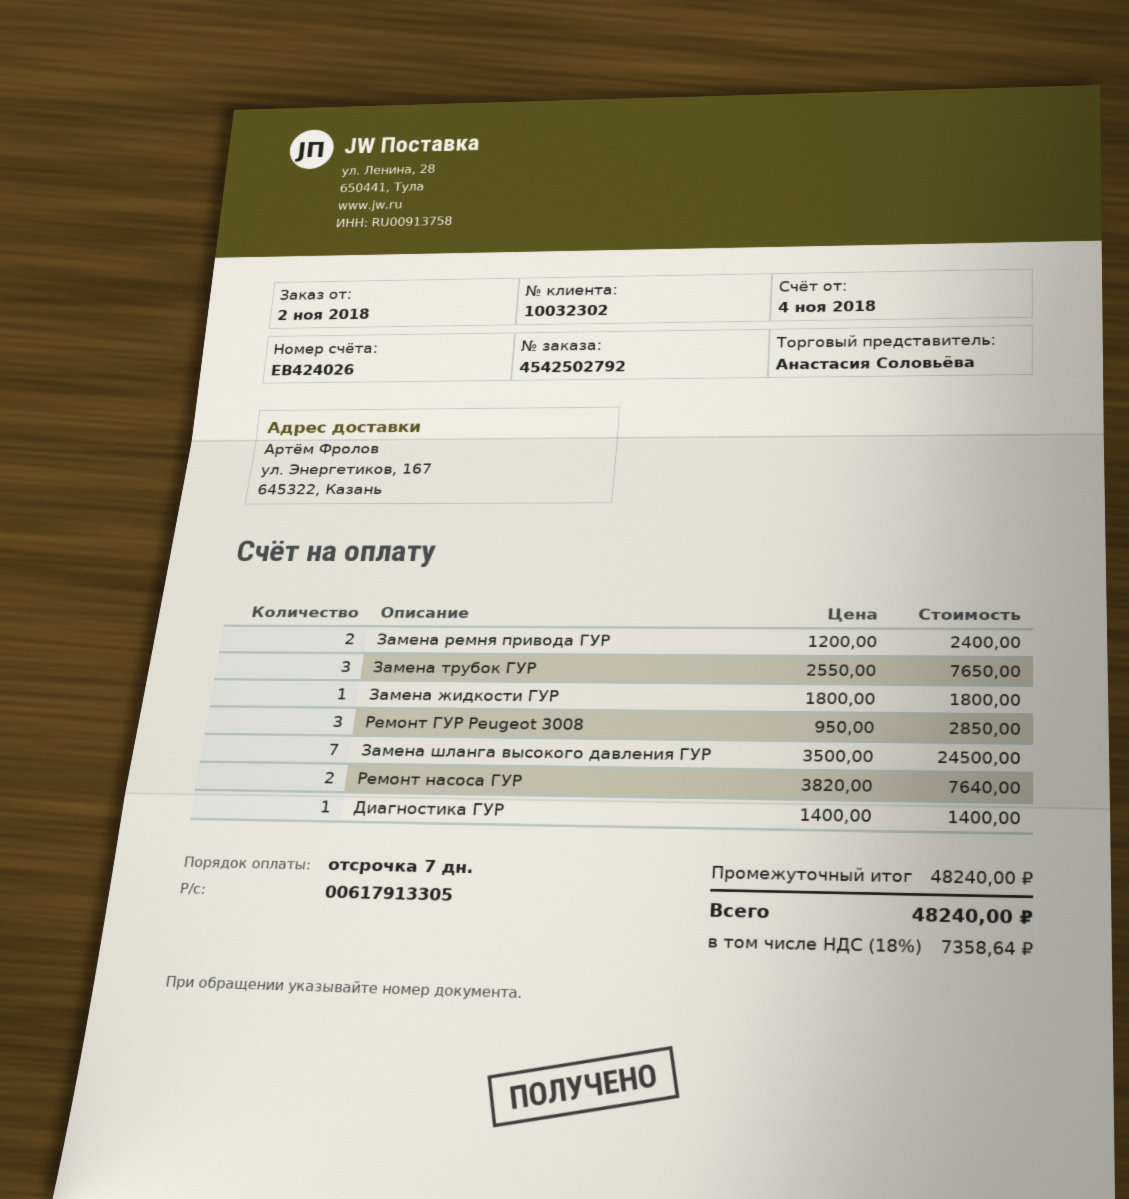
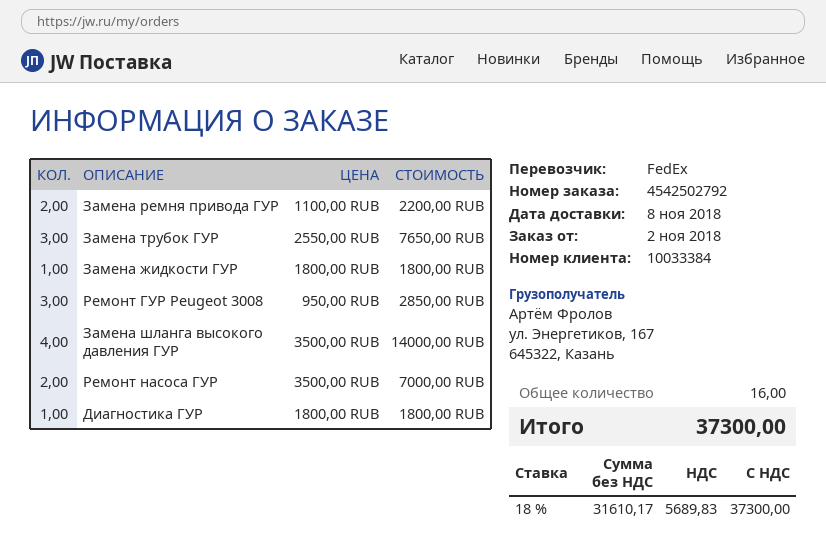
customer number: 10032302 -> 10033384
Замена ремня привода ГУР: 2 x 1200.00 = 2400.00 -> 2 x 1100.00 = 2200.00
Замена шланга высокого давления ГУР: 7 x 3500.00 = 24500.00 -> 4 x 3500.00 = 14000.00
Ремонт насоса ГУР: 2 x 3820.00 = 7640.00 -> 2 x 3500.00 = 7000.00
Диагностика ГУР: 1 x 1400.00 = 1400.00 -> 1 x 1800.00 = 1800.00
tax: 18% = 7358.64 -> 18% = 5689.83
total: 48240.00 -> 37300.00

